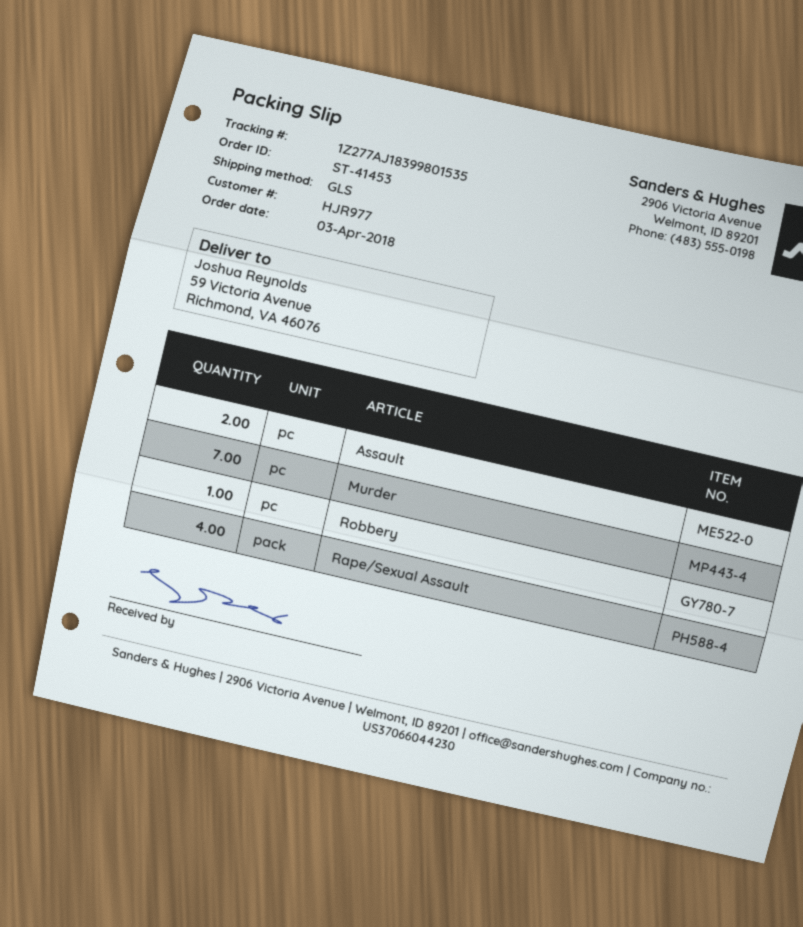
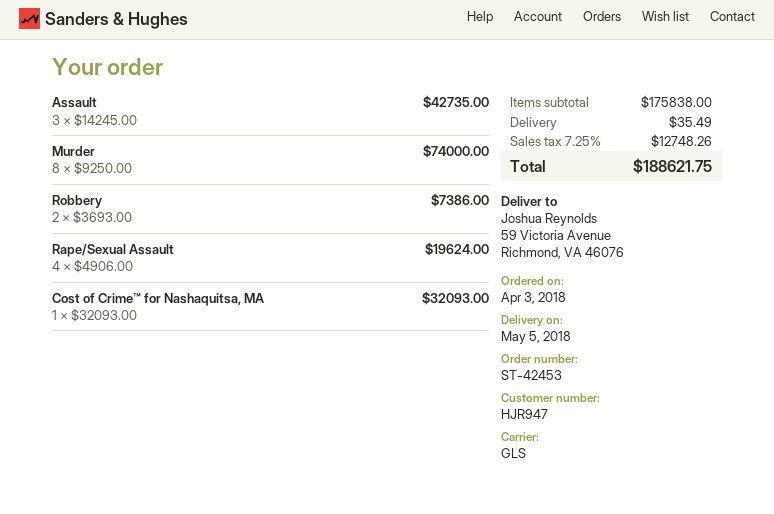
order number: ST-41453 -> ST-42453
customer number: HJR977 -> HJR947
Assault: 2 -> 3
Murder: 7 -> 8
Robbery: 1 -> 2
Cost of Crime™ for Nashaquitsa, MA: none -> 1

